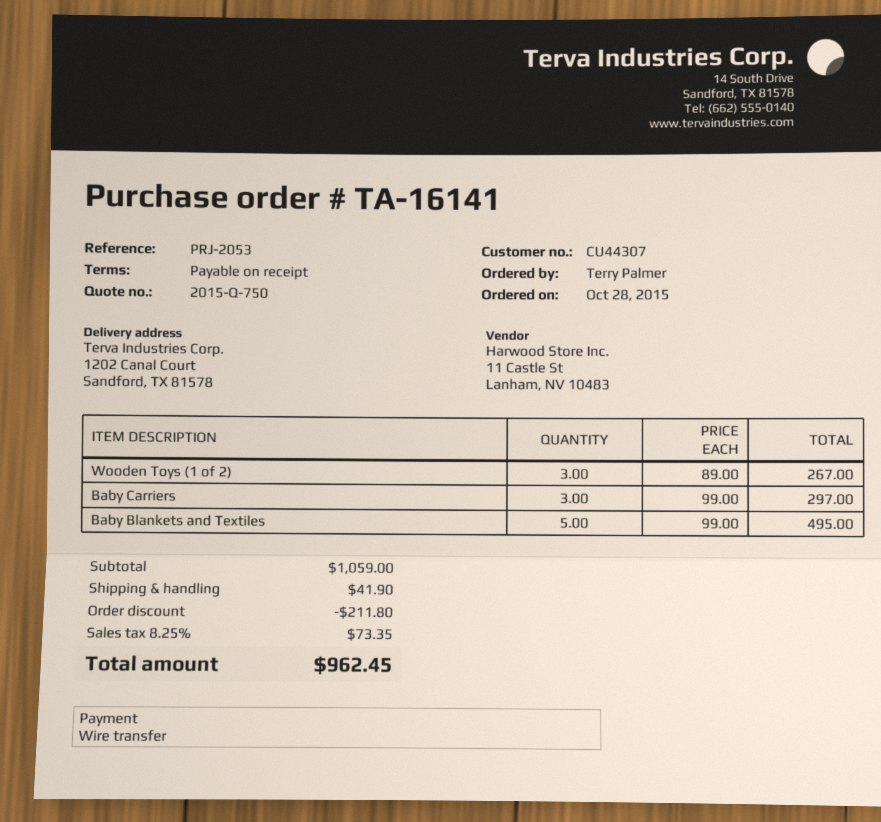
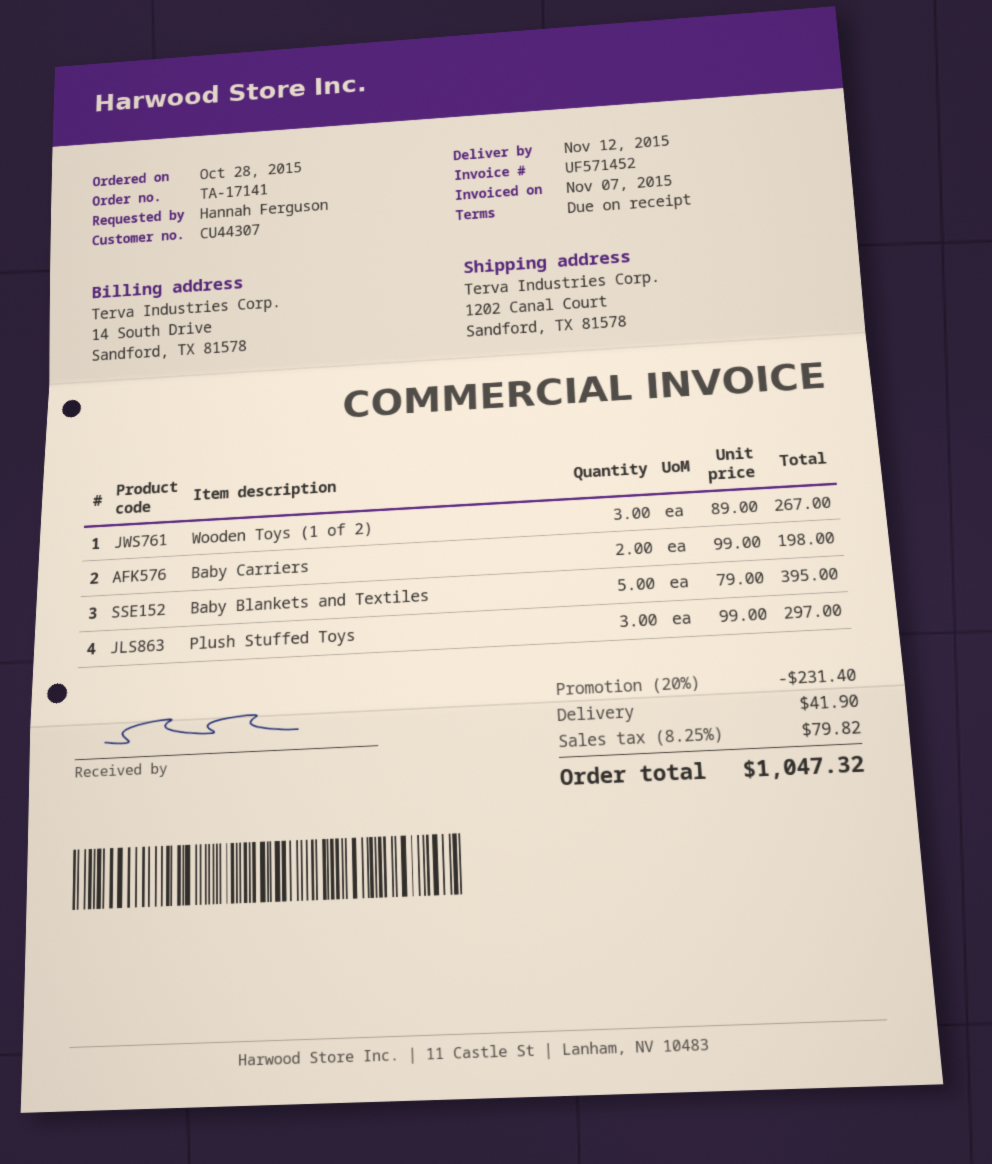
order number: TA-16141 -> TA-17141
ordered by: Terry Palmer -> Hannah Ferguson
Baby Carriers: 3 x 99.00 = 297.00 -> 2 x 99.00 = 198.00
Baby Blankets and Textiles: 5 x 99.00 = 495.00 -> 5 x 79.00 = 395.00
Plush Stuffed Toys: none -> 3 x 99.00 = 297.00
discount: 211.80 -> 231.40
tax: 8.25% = 73.35 -> 8.25% = 79.82
total: 962.45 -> 1047.32

